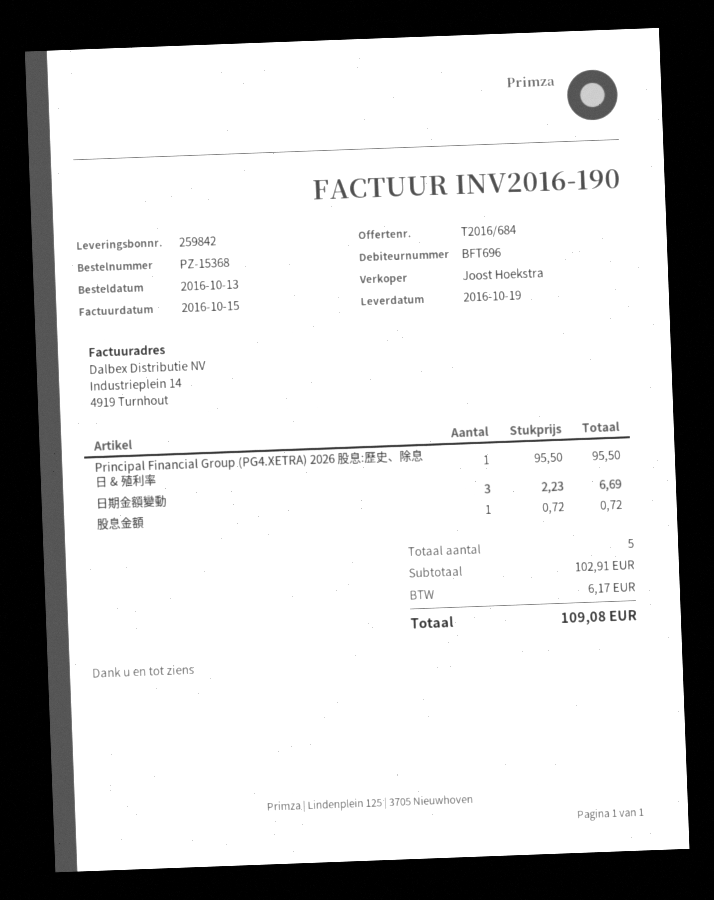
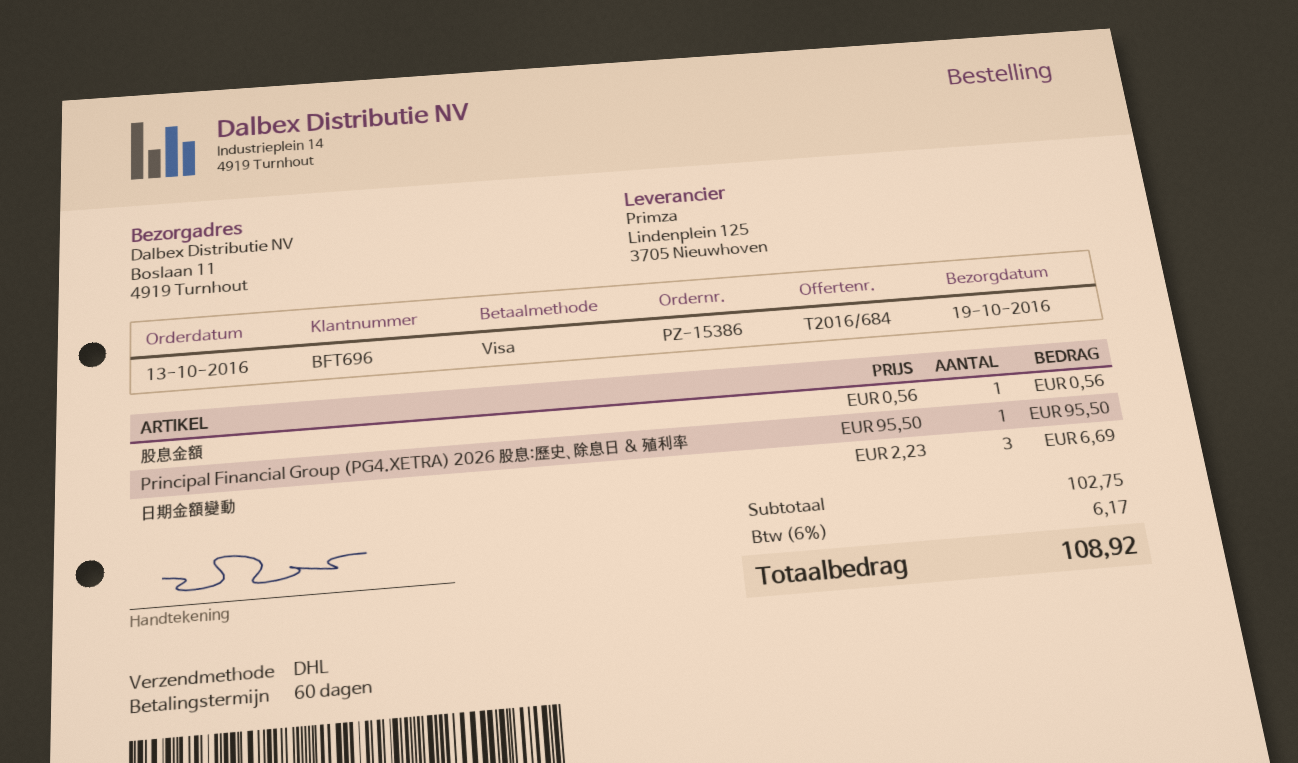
order number: PZ-15368 -> PZ-15386
股息金額: 1 x 0.72 = 0.72 -> 1 x 0.56 = 0.56
subtotal: 102.91 -> 102.75
total: 109.08 -> 108.92

